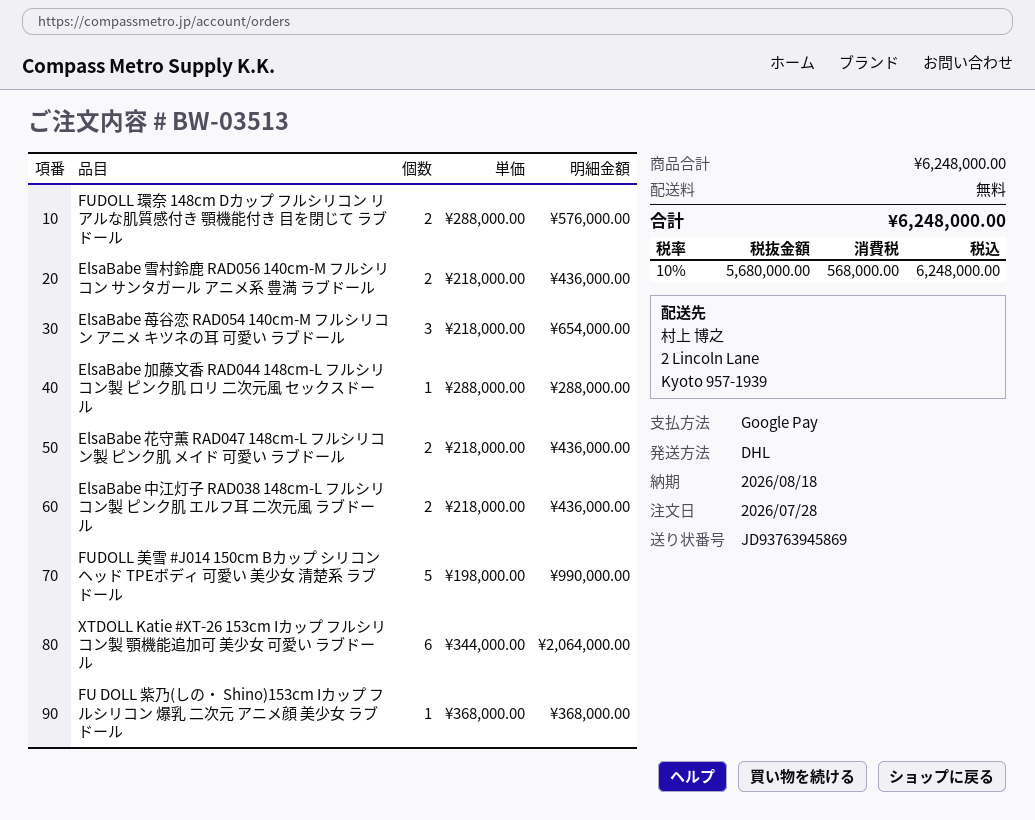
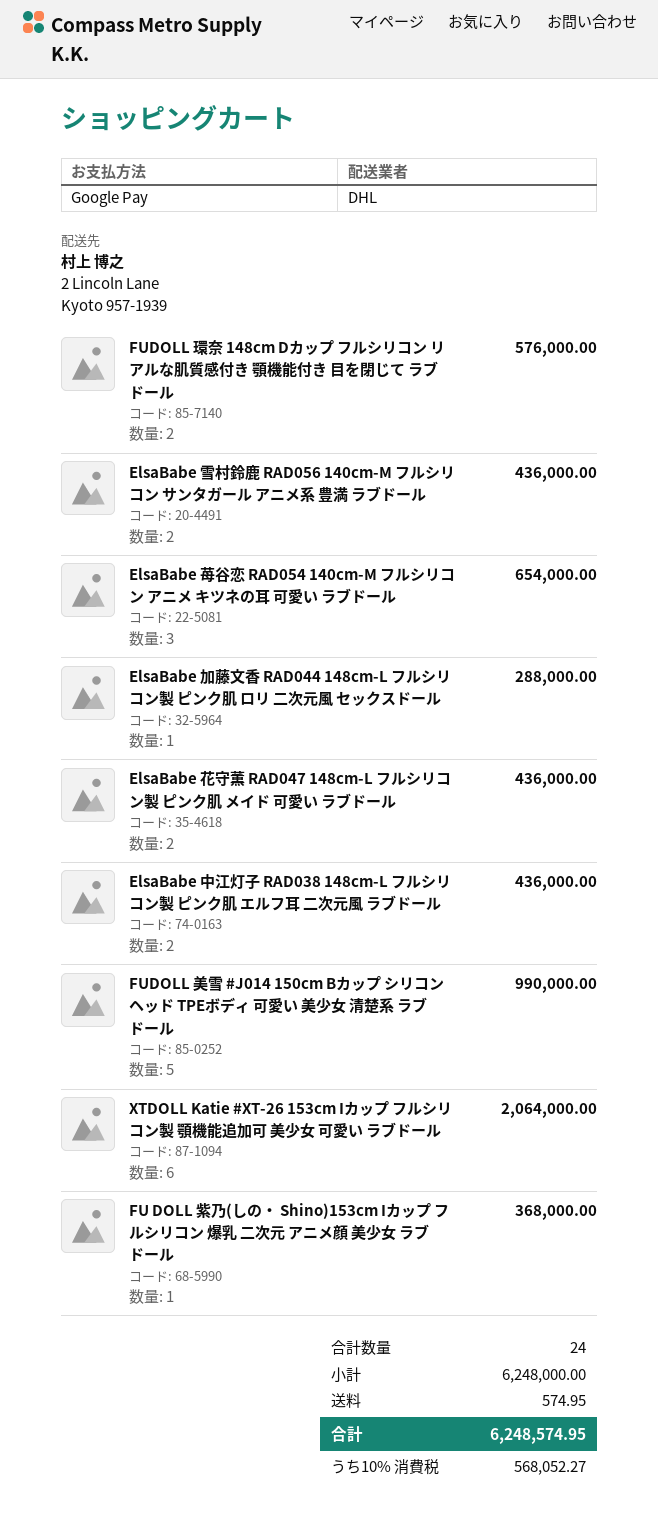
shipping: 0.00 -> 574.95
tax: 10% = 568000.00 -> 10% = 568052.27
total: 6248000.00 -> 6248574.95

